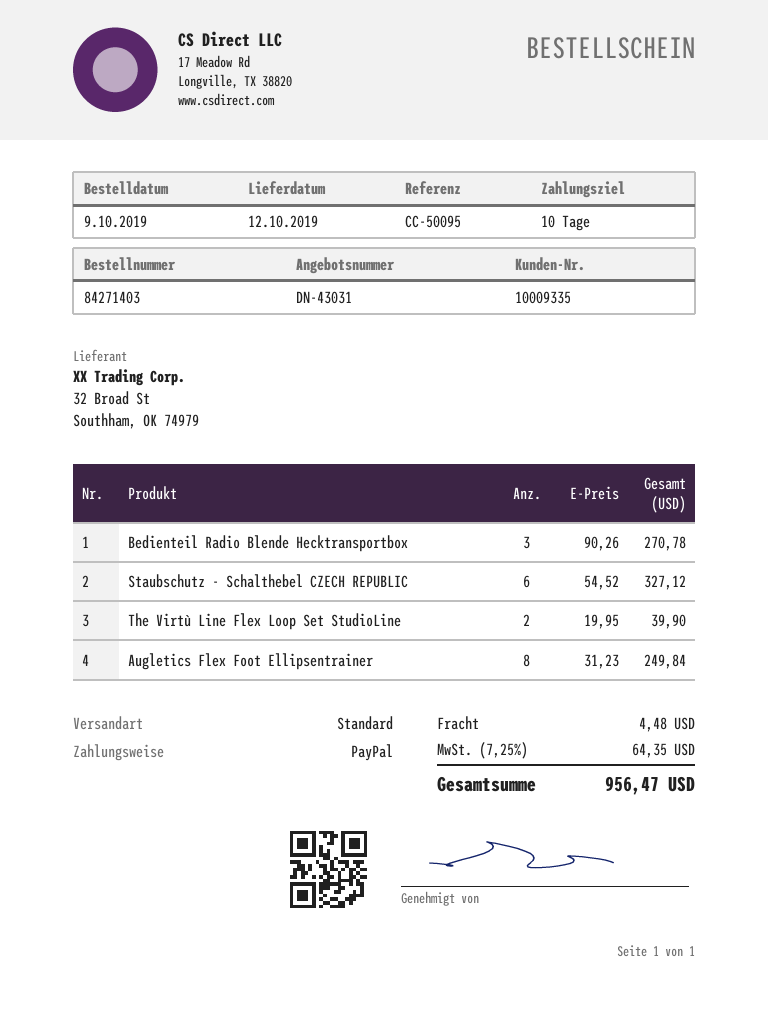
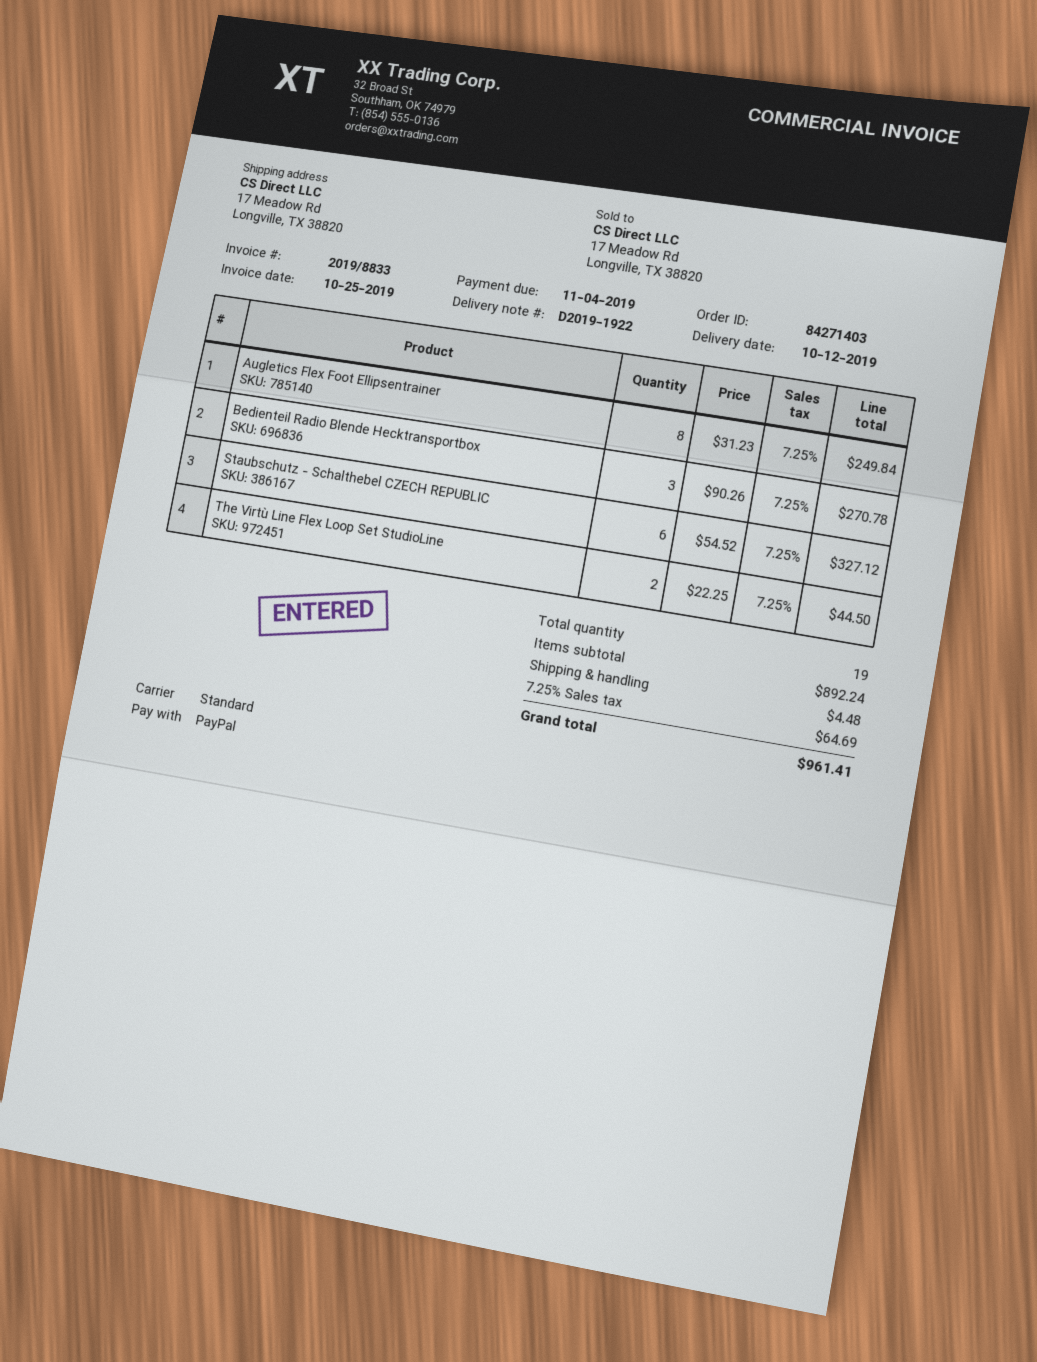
The Virtù Line Flex Loop Set StudioLine: 2 x 19.95 = 39.90 -> 2 x 22.25 = 44.50
tax: 7.25% = 64.35 -> 7.25% = 64.69
total: 956.47 -> 961.41

